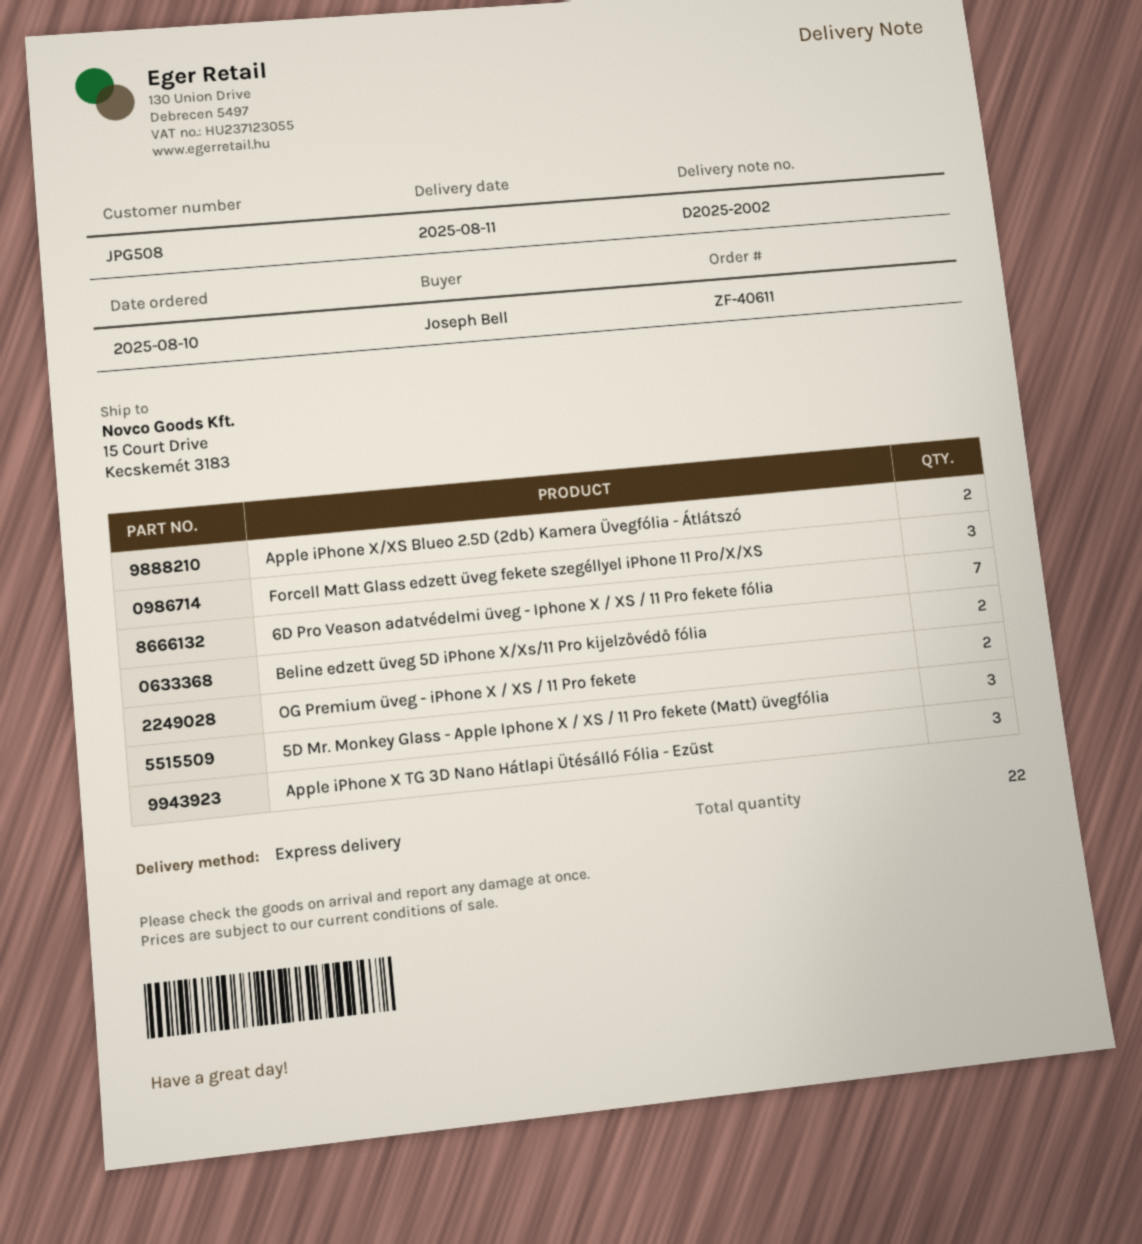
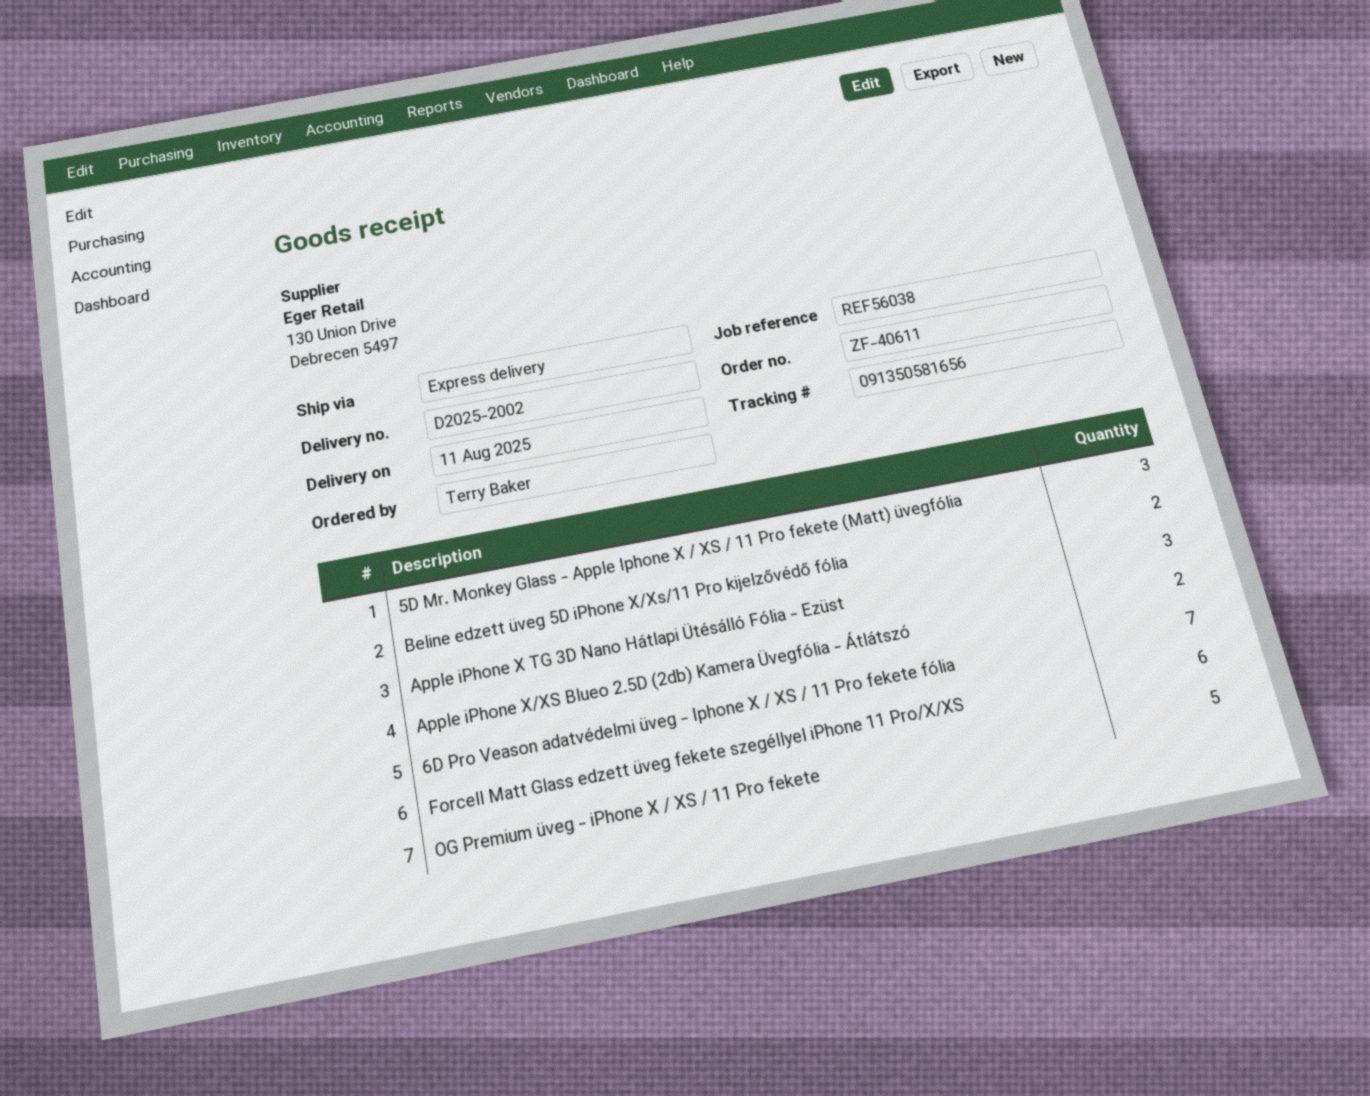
ordered by: Joseph Bell -> Terry Baker
Forcell Matt Glass edzett üveg fekete szegéllyel iPhone 11 Pro/X/XS: 3 -> 6
OG Premium üveg - iPhone X / XS / 11 Pro fekete: 2 -> 5

